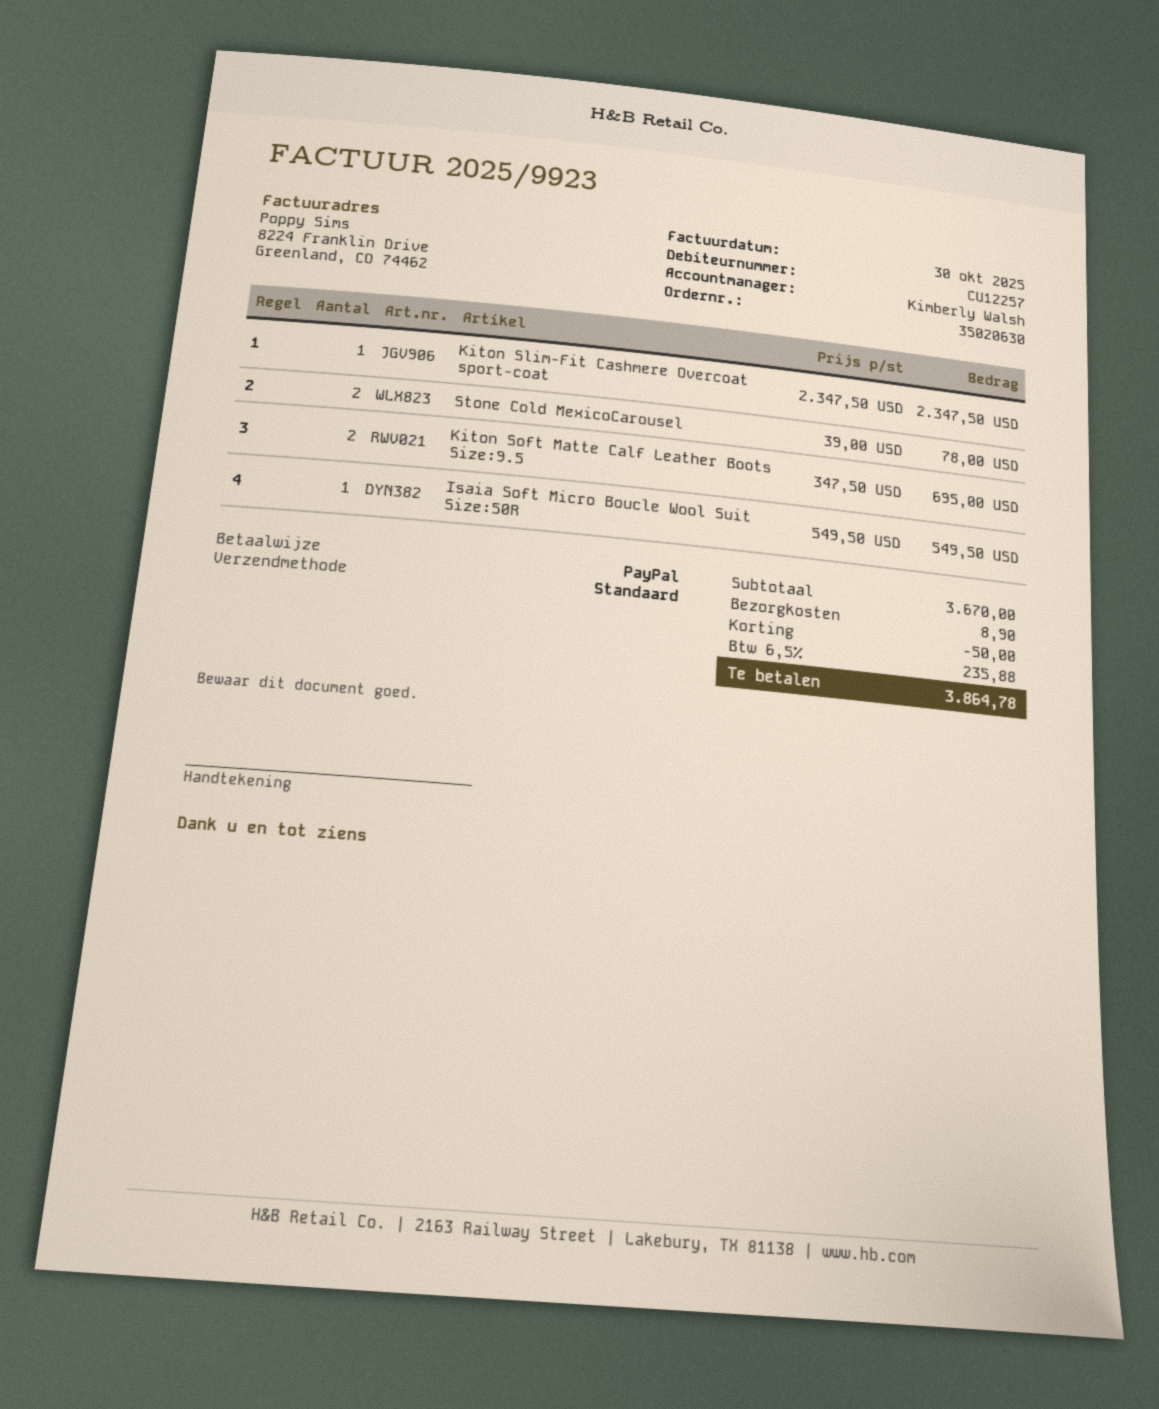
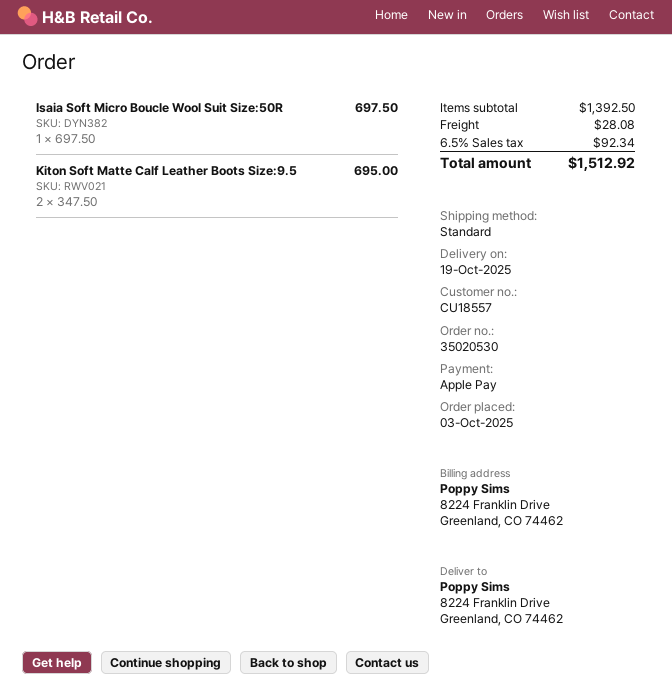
order number: 35020630 -> 35020530
customer number: CU12257 -> CU18557
payment method: PayPal -> Apple Pay
Kiton Slim-Fit Cashmere Overcoat sport-coat: 1 x 2347.50 = 2347.50 -> none
Stone Cold MexicoCarousel: 2 x 39.00 = 78.00 -> none
Isaia Soft Micro Boucle Wool Suit Size:50R: 1 x 549.50 = 549.50 -> 1 x 697.50 = 697.50
subtotal: 3670.00 -> 1392.50
discount: 50.00 -> none
shipping: 8.90 -> 28.08
tax: 6.5% = 235.88 -> 6.5% = 92.34
total: 3864.78 -> 1512.92

